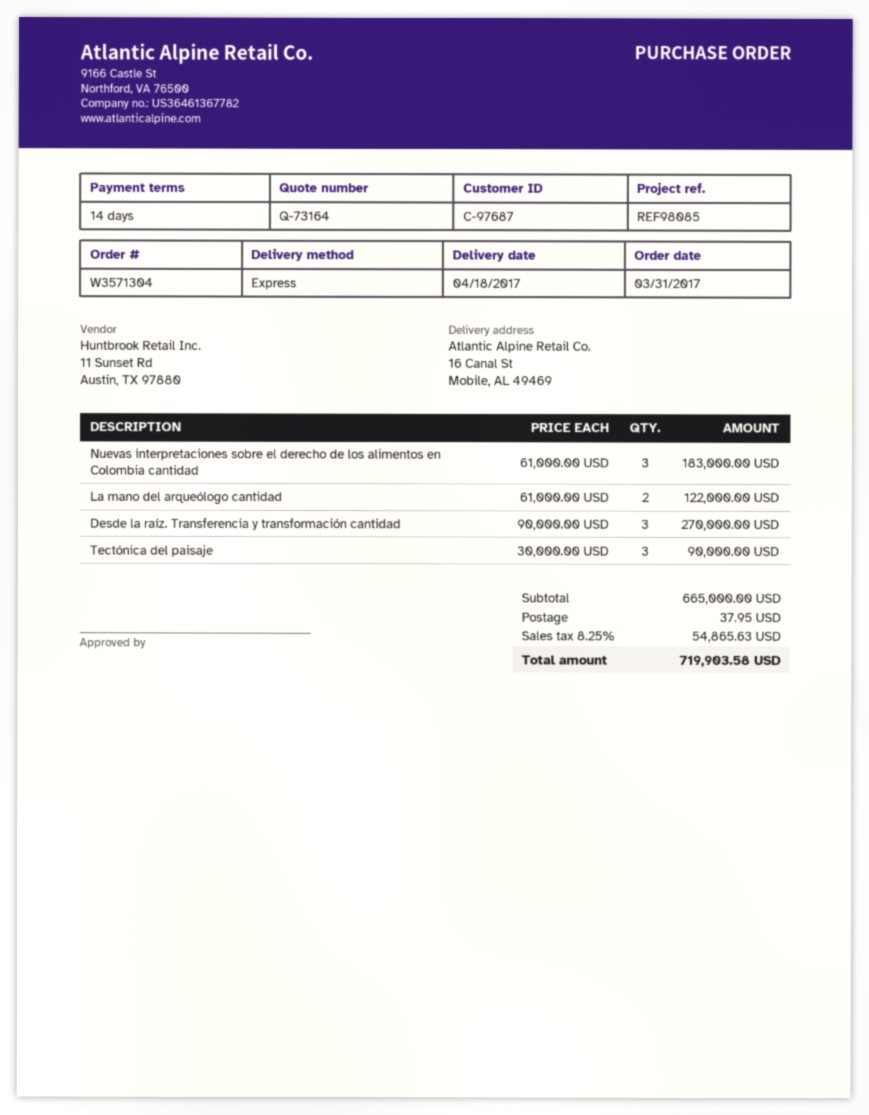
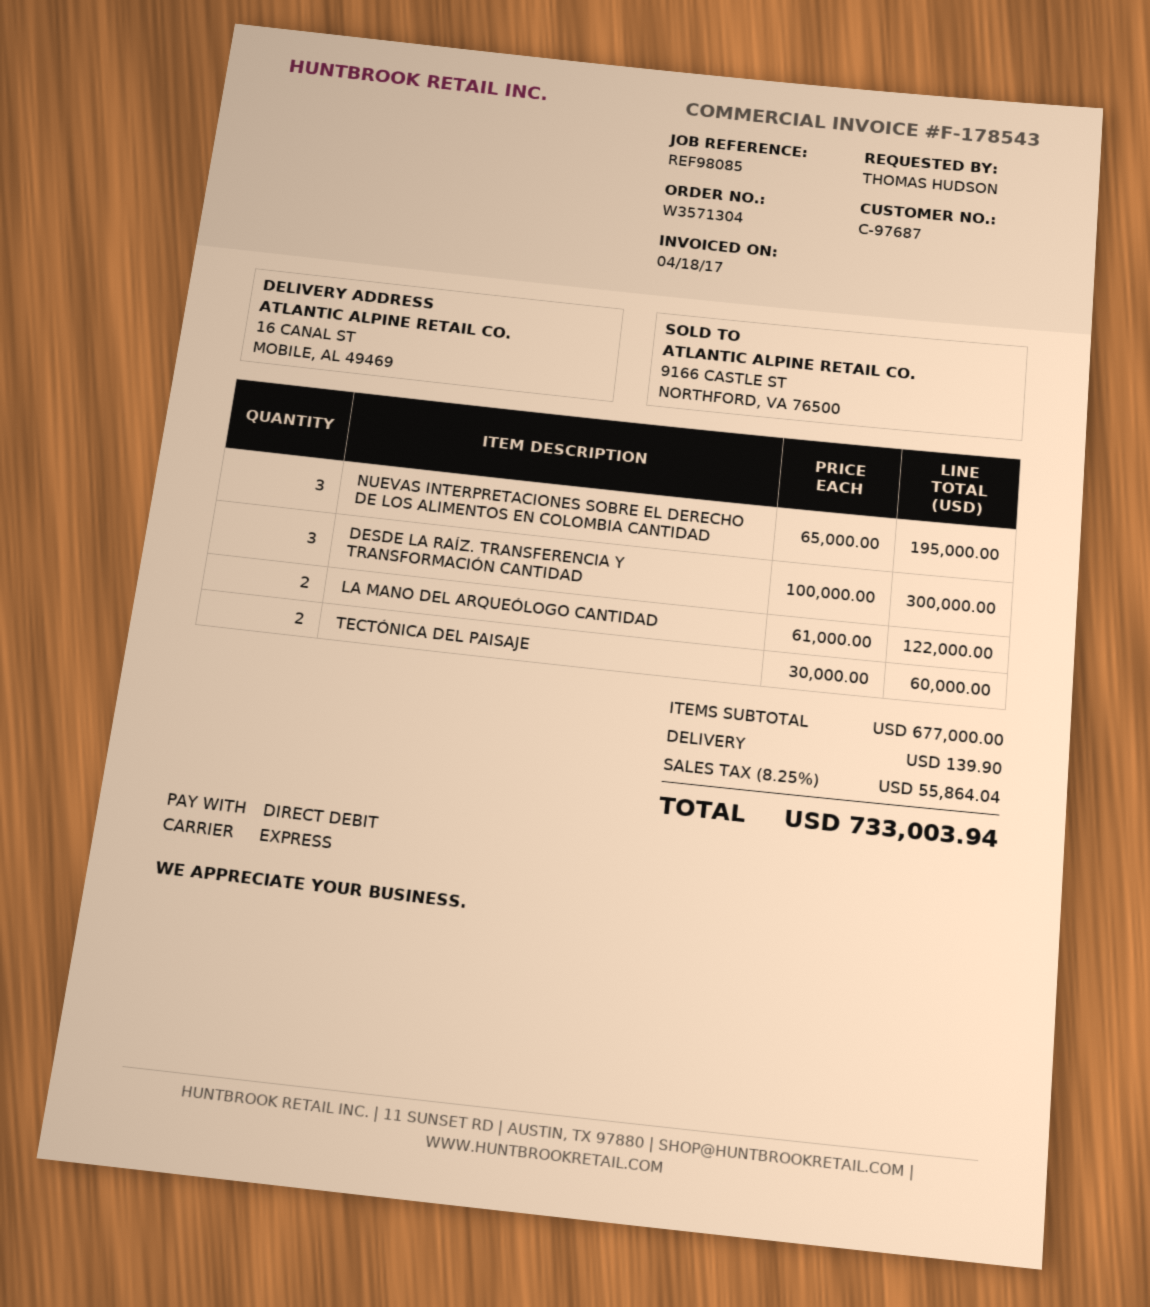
Nuevas interpretaciones sobre el derecho de los alimentos en Colombia cantidad: 3 x 61000.00 = 183000.00 -> 3 x 65000.00 = 195000.00
Desde la raíz. Transferencia y transformación cantidad: 3 x 90000.00 = 270000.00 -> 3 x 100000.00 = 300000.00
Tectónica del paisaje: 3 x 30000.00 = 90000.00 -> 2 x 30000.00 = 60000.00
subtotal: 665000.00 -> 677000.00
shipping: 37.95 -> 139.90
tax: 8.25% = 54865.63 -> 8.25% = 55864.04
total: 719903.58 -> 733003.94

